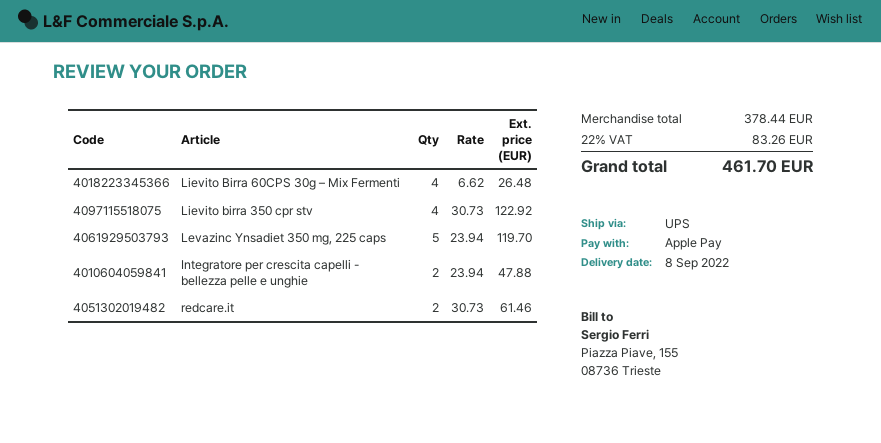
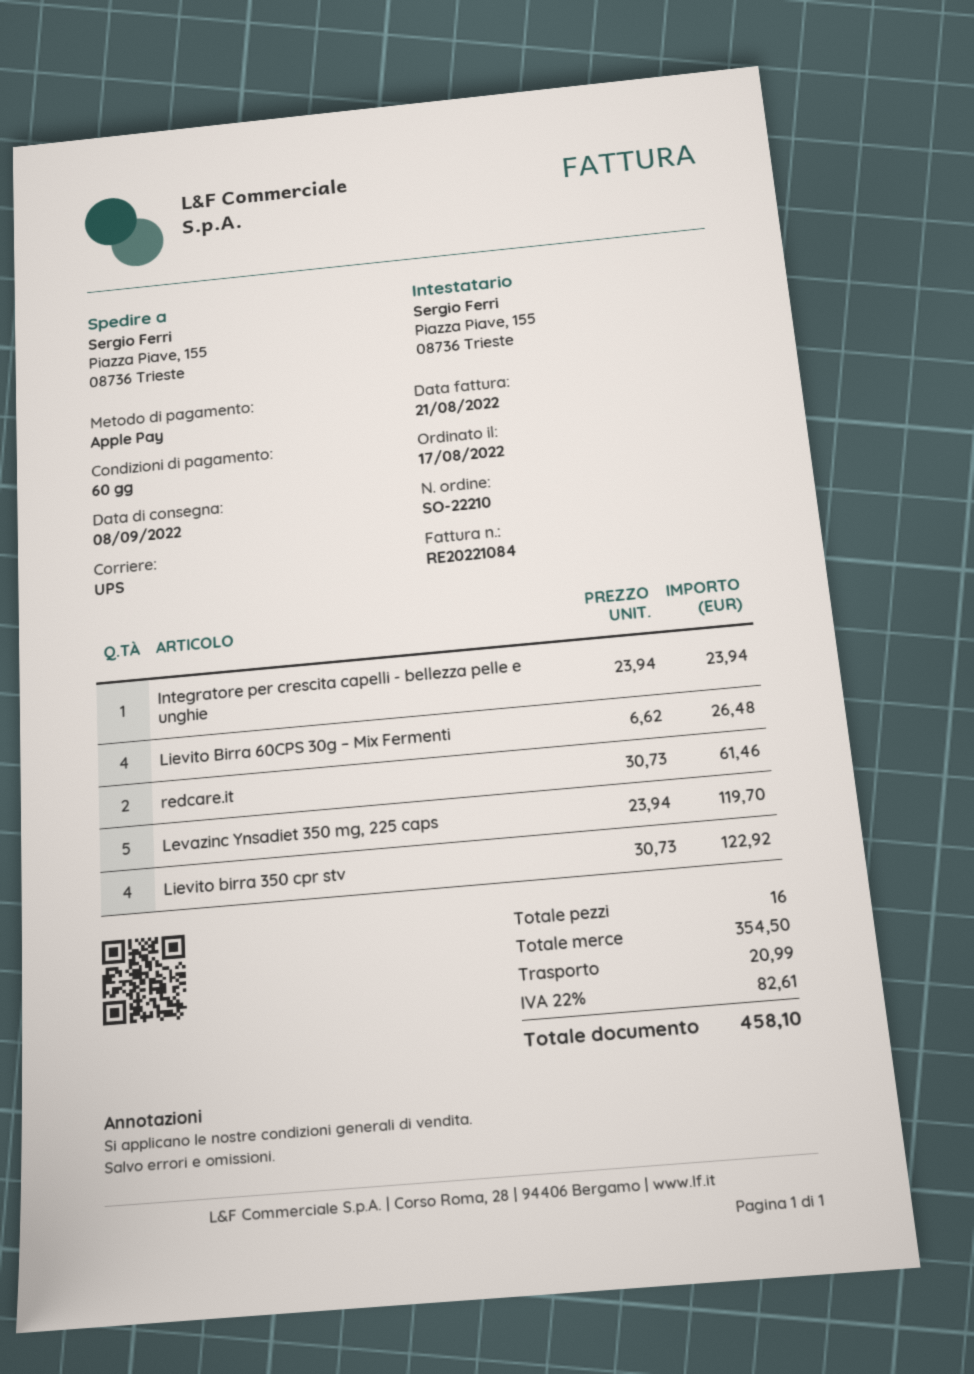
Integratore per crescita capelli - bellezza pelle e unghie: 2 x 23.94 = 47.88 -> 1 x 23.94 = 23.94
subtotal: 378.44 -> 354.50
shipping: none -> 20.99
tax: 22% = 83.26 -> 22% = 82.61
total: 461.70 -> 458.10

